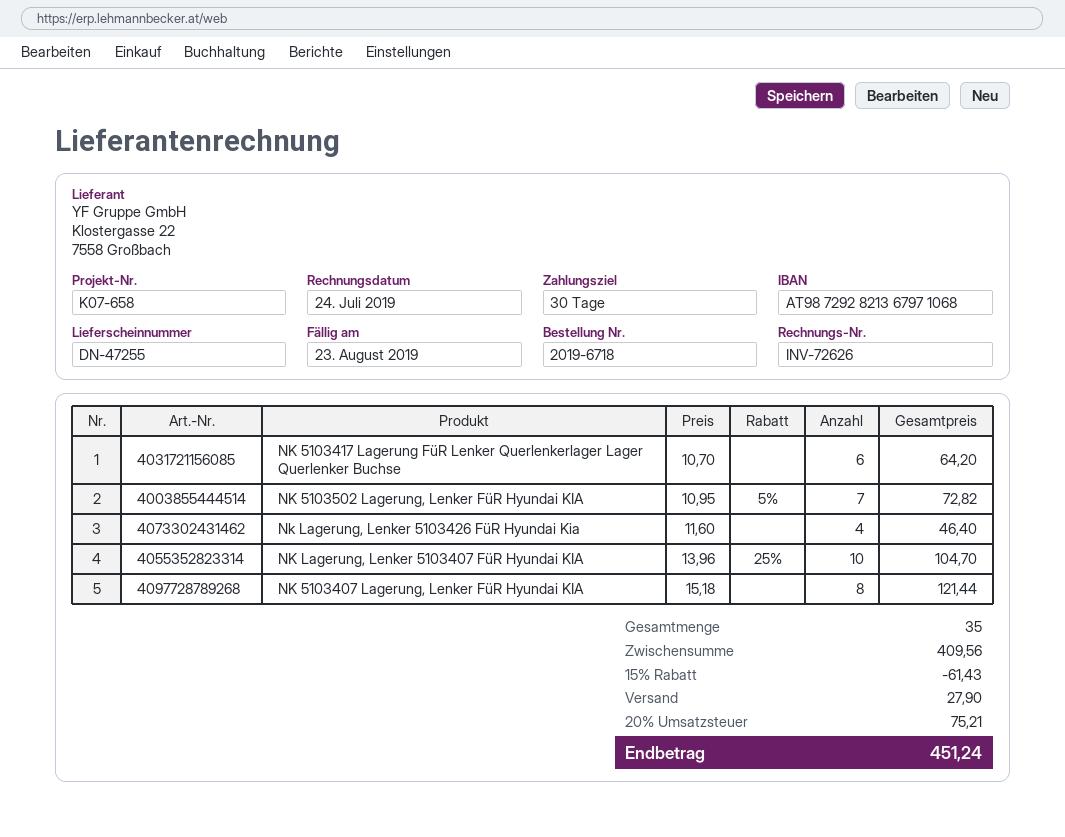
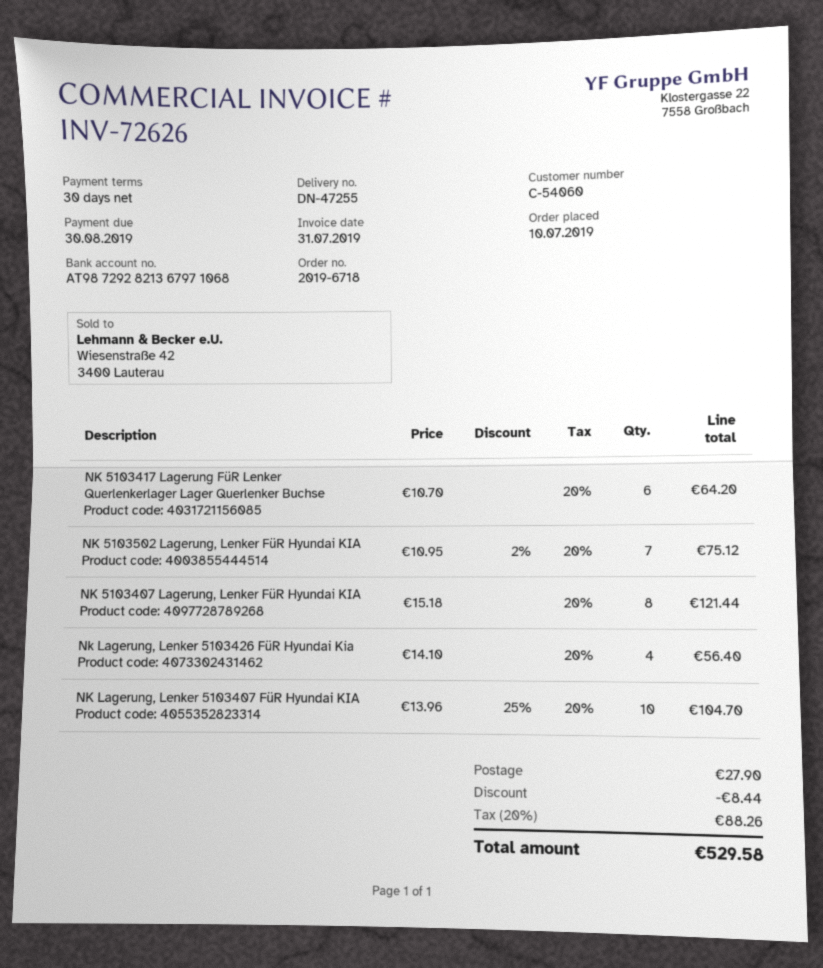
invoice date: 2019-07-24 -> 2019-07-31
due date: 2019-08-23 -> 2019-08-30
NK 5103502 Lagerung, Lenker FüR Hyundai KIA: 7 x 10.95 - 5% = 72.82 -> 7 x 10.95 - 2% = 75.12
Nk Lagerung, Lenker 5103426 FüR Hyundai Kia: 4 x 11.60 = 46.40 -> 4 x 14.10 = 56.40
discount: 61.43 -> 8.44
tax: 20% = 75.21 -> 20% = 88.26
total: 451.24 -> 529.58

